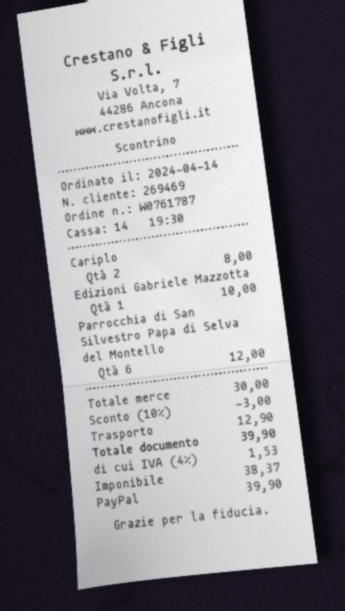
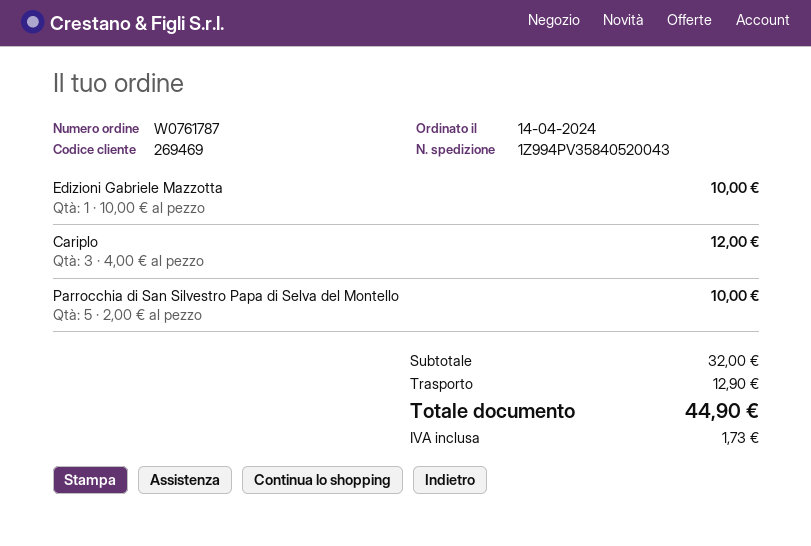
Cariplo: 2 for 8.00 -> 3 for 12.00
Parrocchia di San Silvestro Papa di Selva del Montello: 6 for 12.00 -> 5 for 10.00
subtotal: 30.00 -> 32.00
discount: 10% = 3.00 -> none
tax: 1.53 -> 1.73
total: 39.90 -> 44.90

